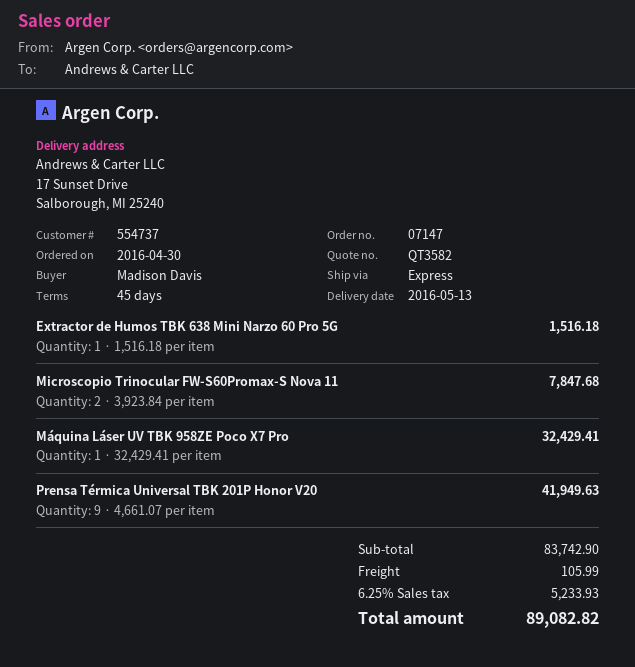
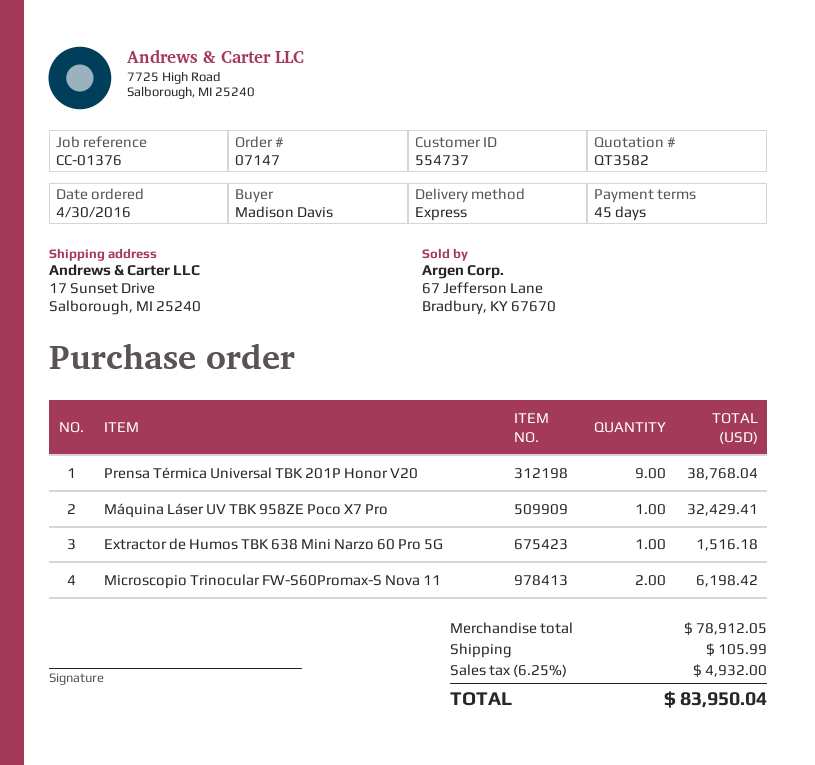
Microscopio Trinocular FW-S60Promax-S Nova 11: 2 for 7847.68 -> 2 for 6198.42
Prensa Térmica Universal TBK 201P Honor V20: 9 for 41949.63 -> 9 for 38768.04
subtotal: 83742.90 -> 78912.05
tax: 6.25% = 5233.93 -> 6.25% = 4932.00
total: 89082.82 -> 83950.04

